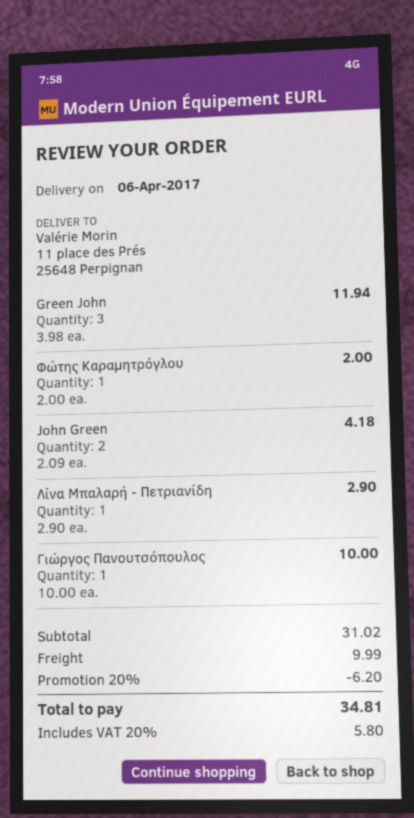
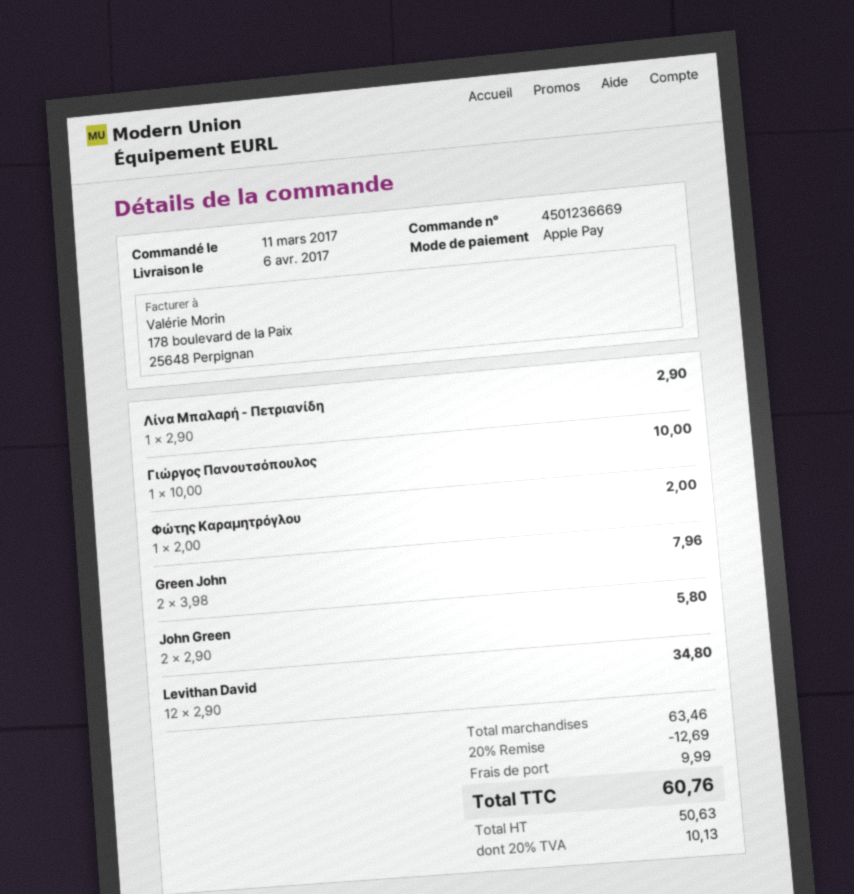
Green John: 3 x 3.98 = 11.94 -> 2 x 3.98 = 7.96
John Green: 2 x 2.09 = 4.18 -> 2 x 2.90 = 5.80
Levithan David: none -> 12 x 2.90 = 34.80
subtotal: 31.02 -> 63.46
discount: 20% = 6.20 -> 20% = 12.69
tax: 20% = 5.80 -> 20% = 10.13
total: 34.81 -> 60.76

